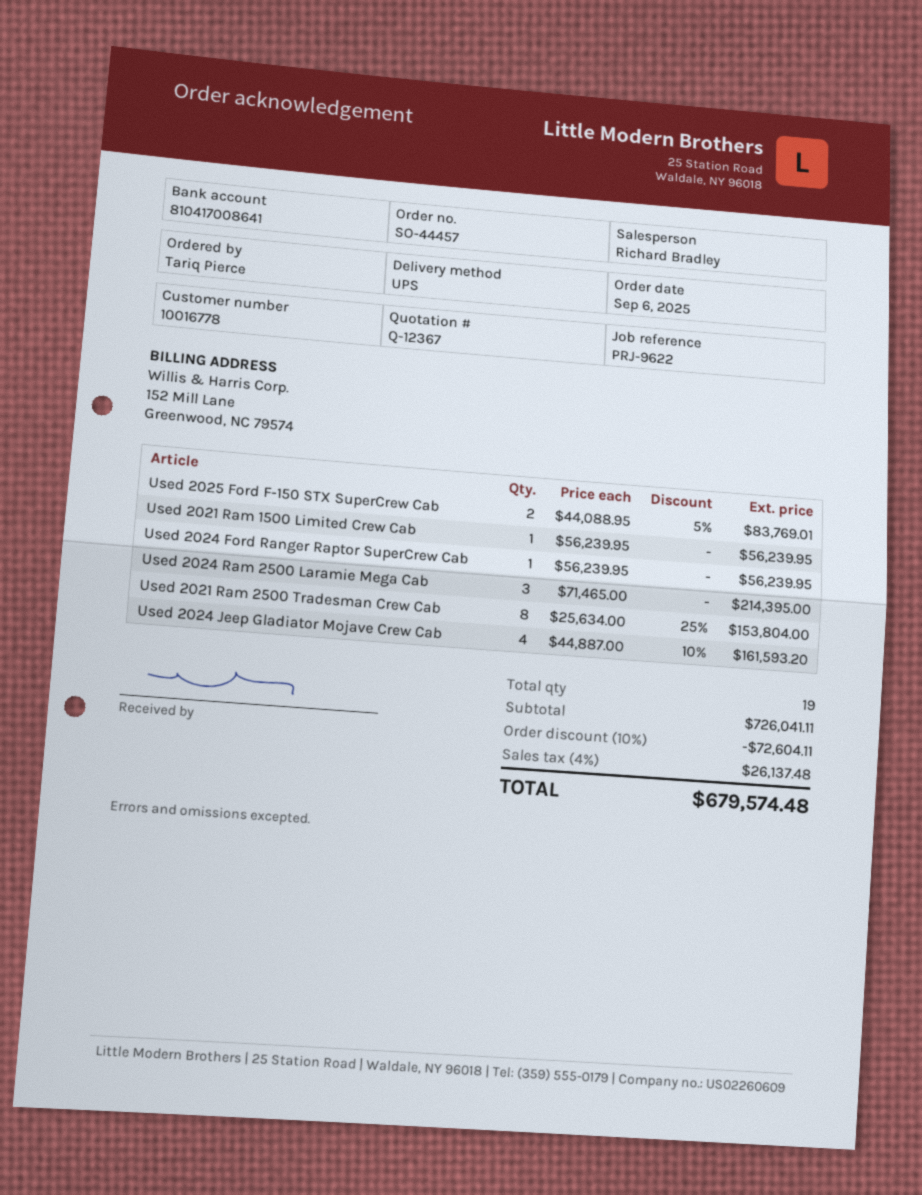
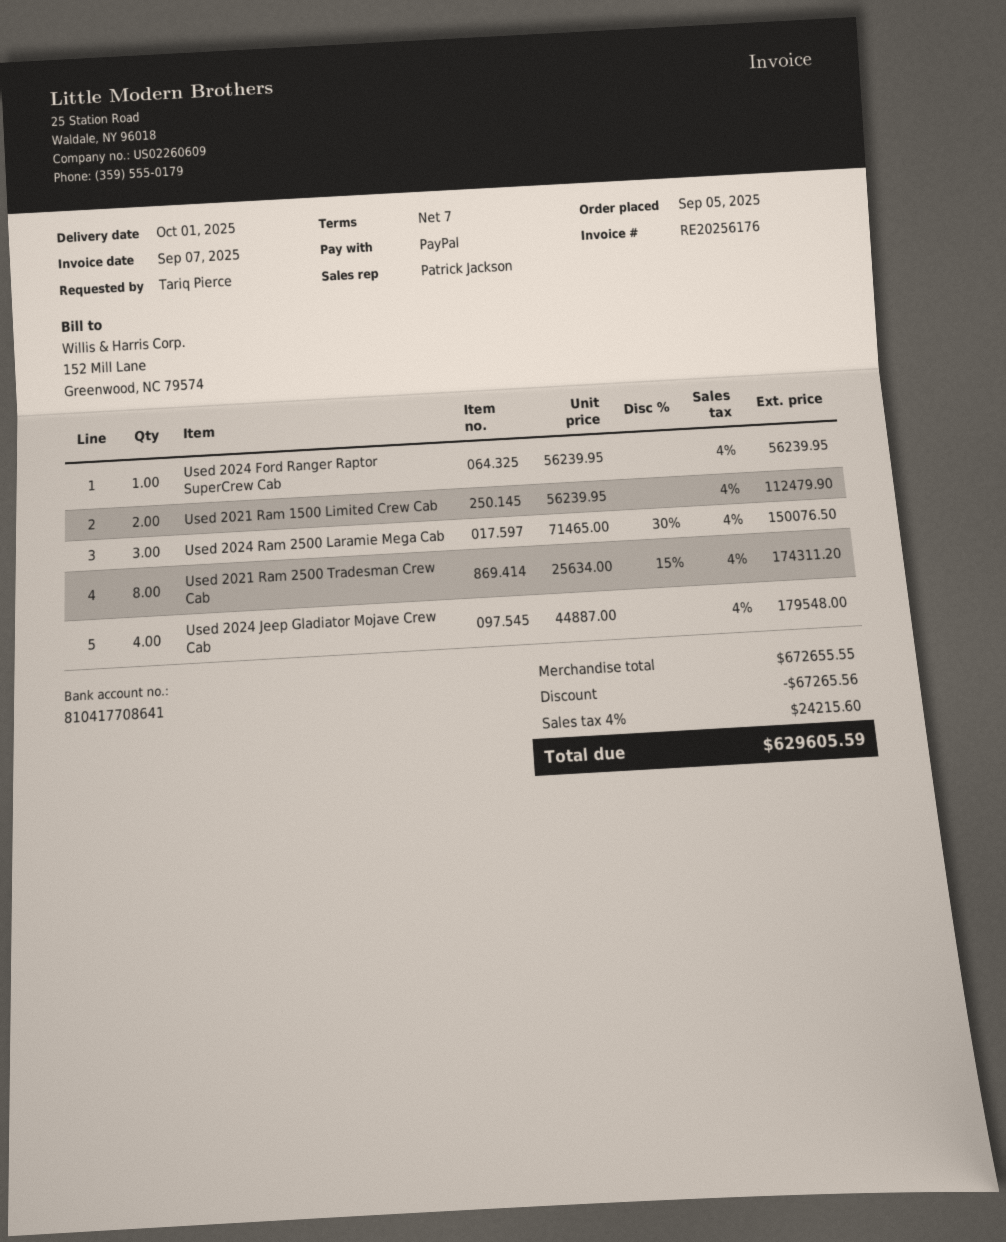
order date: 2025-09-06 -> 2025-09-05
sales rep: Richard Bradley -> Patrick Jackson
bank account: 810417008641 -> 810417708641
Used 2025 Ford F-150 STX SuperCrew Cab: 2 x 44088.95 - 5% = 83769.01 -> none
Used 2021 Ram 1500 Limited Crew Cab: 1 x 56239.95 = 56239.95 -> 2 x 56239.95 = 112479.90
Used 2024 Ram 2500 Laramie Mega Cab: 3 x 71465.00 = 214395.00 -> 3 x 71465.00 - 30% = 150076.50
Used 2021 Ram 2500 Tradesman Crew Cab: 8 x 25634.00 - 25% = 153804.00 -> 8 x 25634.00 - 15% = 174311.20
Used 2024 Jeep Gladiator Mojave Crew Cab: 4 x 44887.00 - 10% = 161593.20 -> 4 x 44887.00 = 179548.00
subtotal: 726041.11 -> 672655.55
discount: 72604.11 -> 67265.56
tax: 4% = 26137.48 -> 4% = 24215.60
total: 679574.48 -> 629605.59

